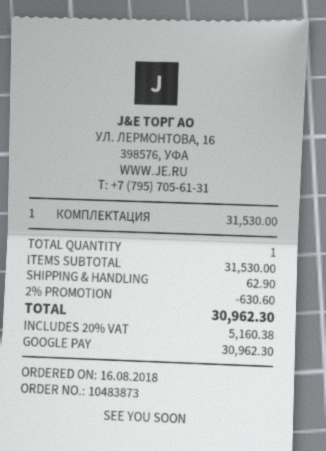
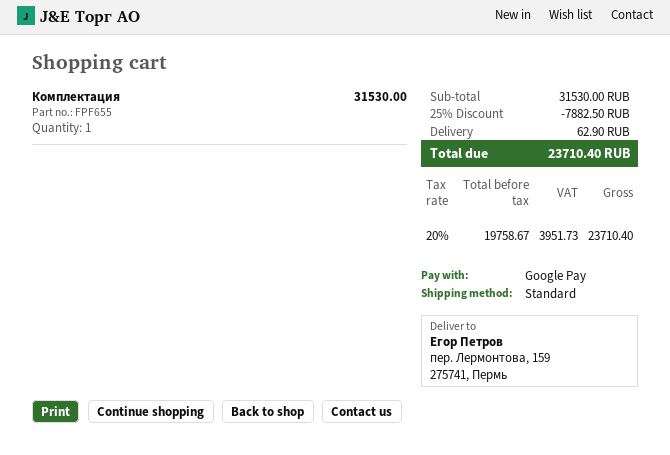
discount: 2% = 630.60 -> 25% = 7882.50
tax: 20% = 5160.38 -> 20% = 3951.73
total: 30962.30 -> 23710.40

